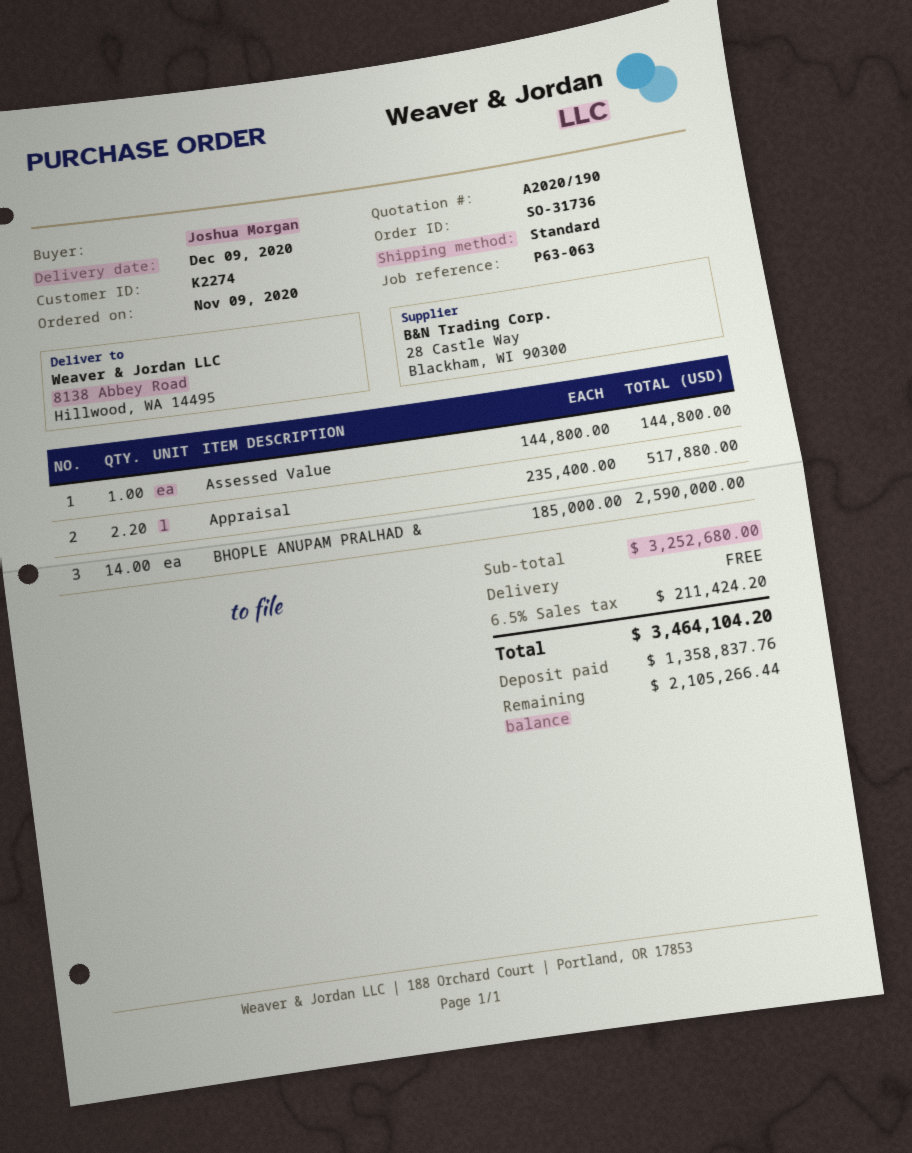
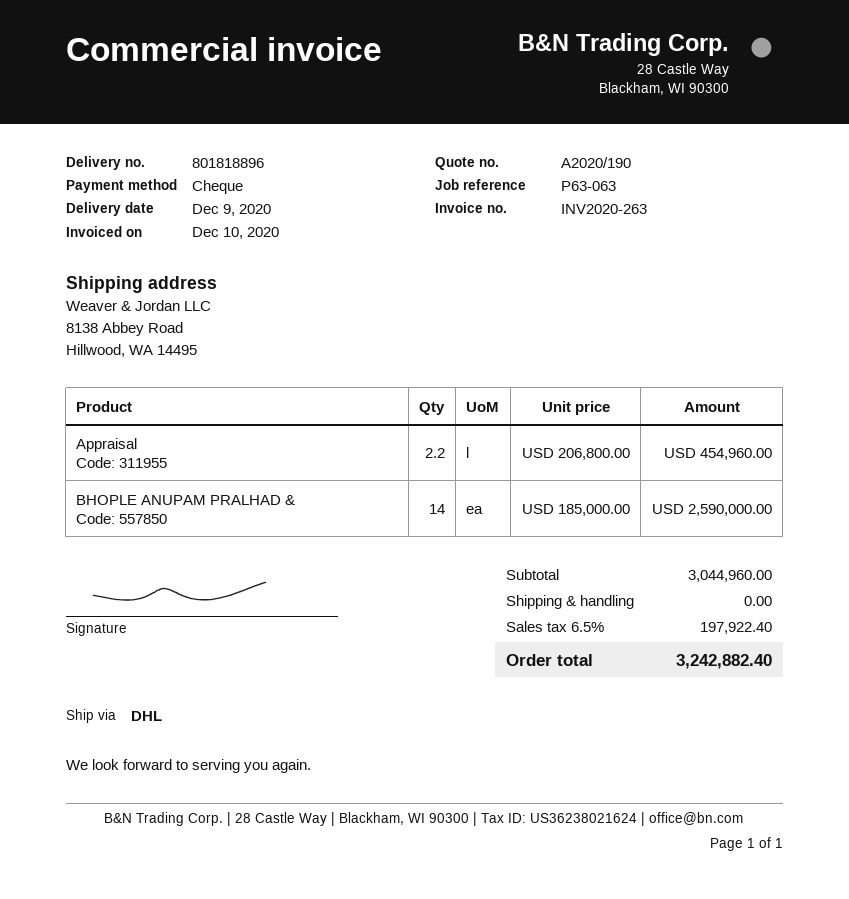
shipping method: standard -> DHL
Assessed Value: 1 x 144800.00 = 144800.00 -> none
Appraisal: 2.2 x 235400.00 = 517880.00 -> 2.2 x 206800.00 = 454960.00
subtotal: 3252680.00 -> 3044960.00
tax: 6.5% = 211424.20 -> 6.5% = 197922.40
total: 3464104.20 -> 3242882.40

